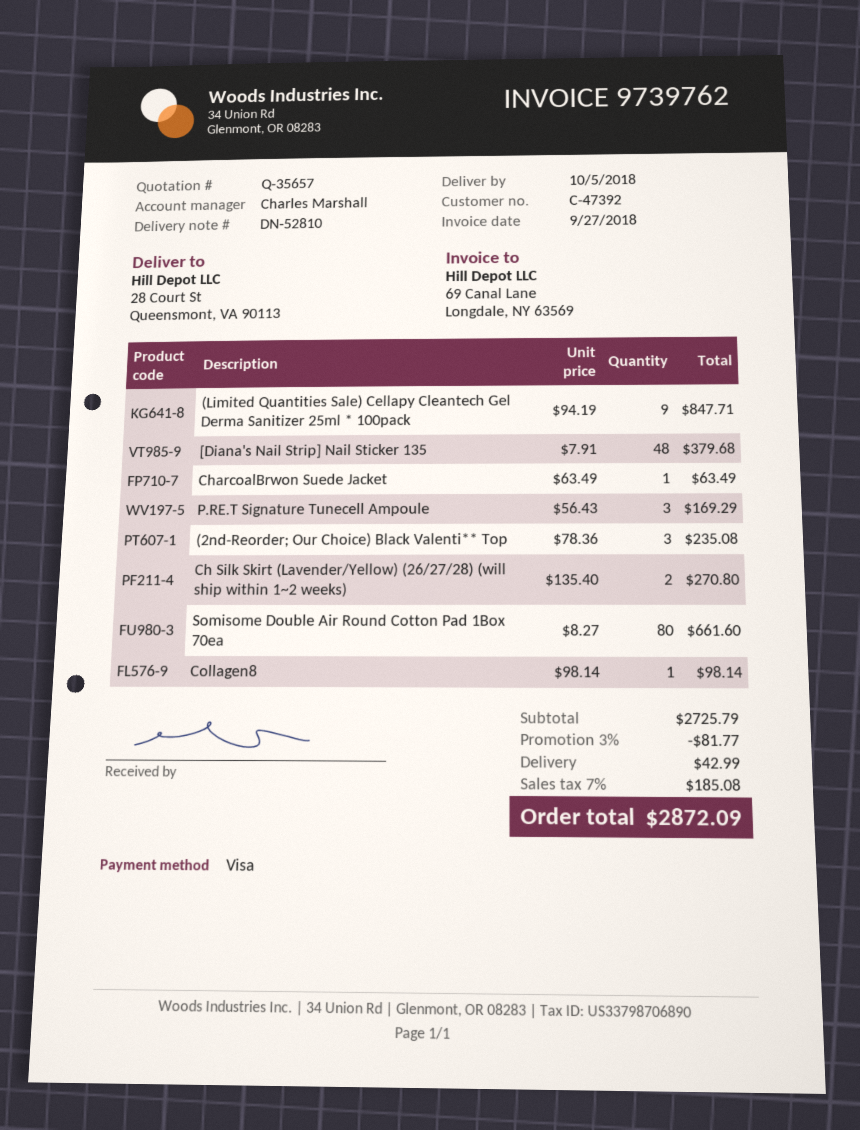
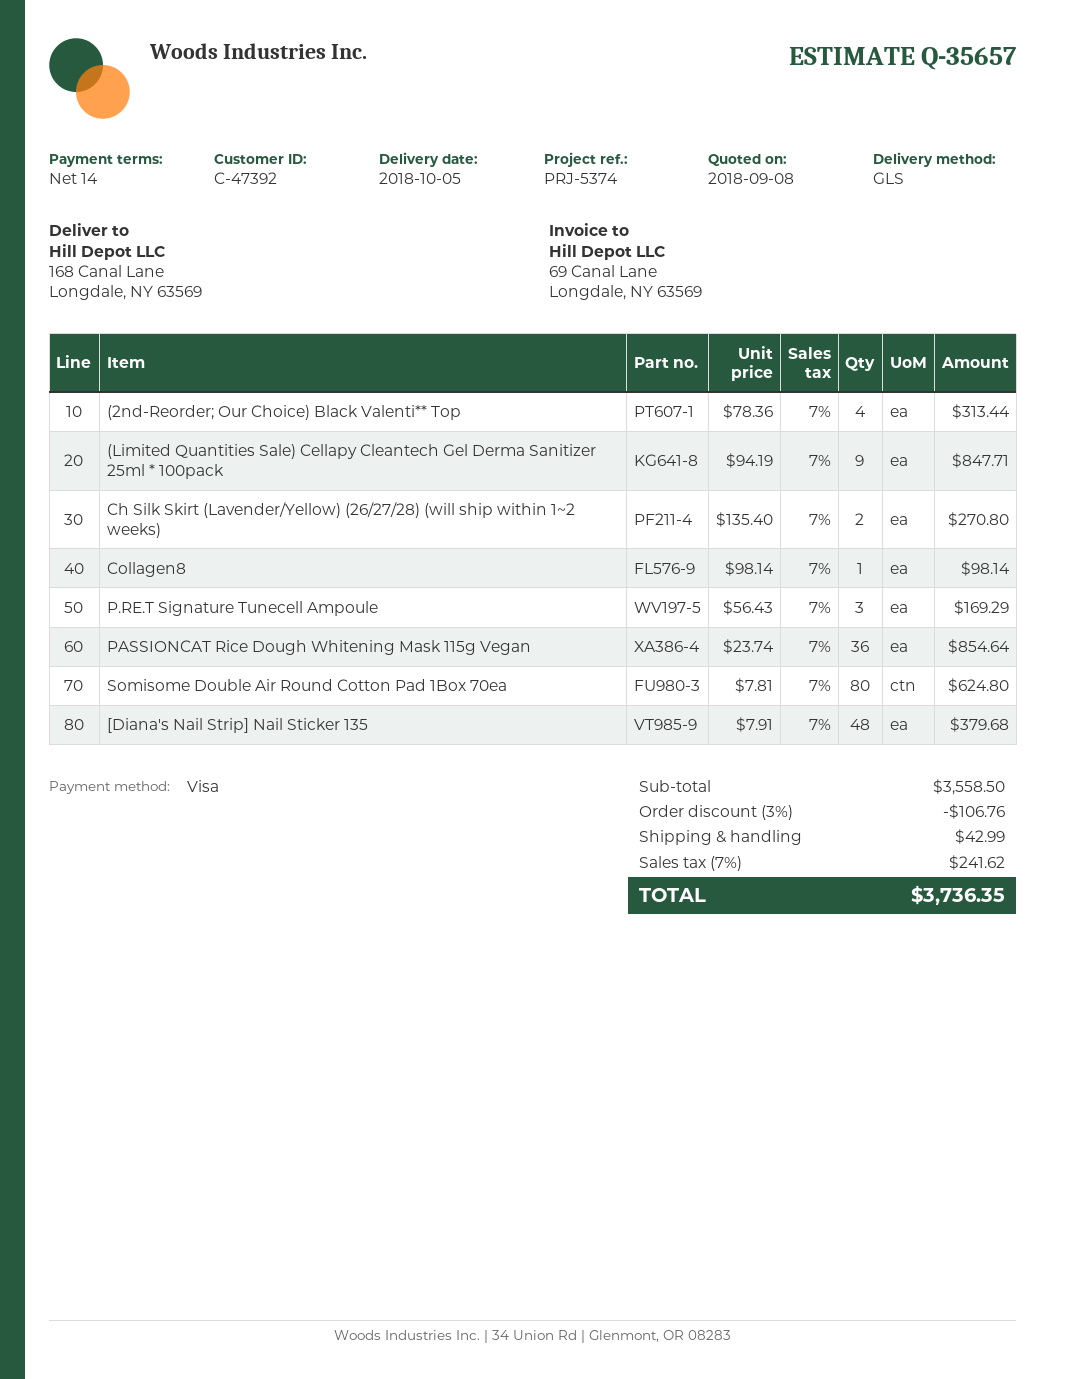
ship to: 28 Court St, Queensmont, VA 90113 -> 168 Canal Lane, Longdale, NY 63569
CharcoalBrwon Suede Jacket: 1 x 63.49 = 63.49 -> none
(2nd-Reorder; Our Choice) Black Valenti** Top: 3 x 78.36 = 235.08 -> 4 x 78.36 = 313.44
Somisome Double Air Round Cotton Pad 1Box 70ea: 80 x 8.27 = 661.60 -> 80 x 7.81 = 624.80
PASSIONCAT Rice Dough Whitening Mask 115g Vegan: none -> 36 x 23.74 = 854.64
subtotal: 2725.79 -> 3558.50
discount: 3% = 81.77 -> 3% = 106.76
tax: 7% = 185.08 -> 7% = 241.62
total: 2872.09 -> 3736.35

